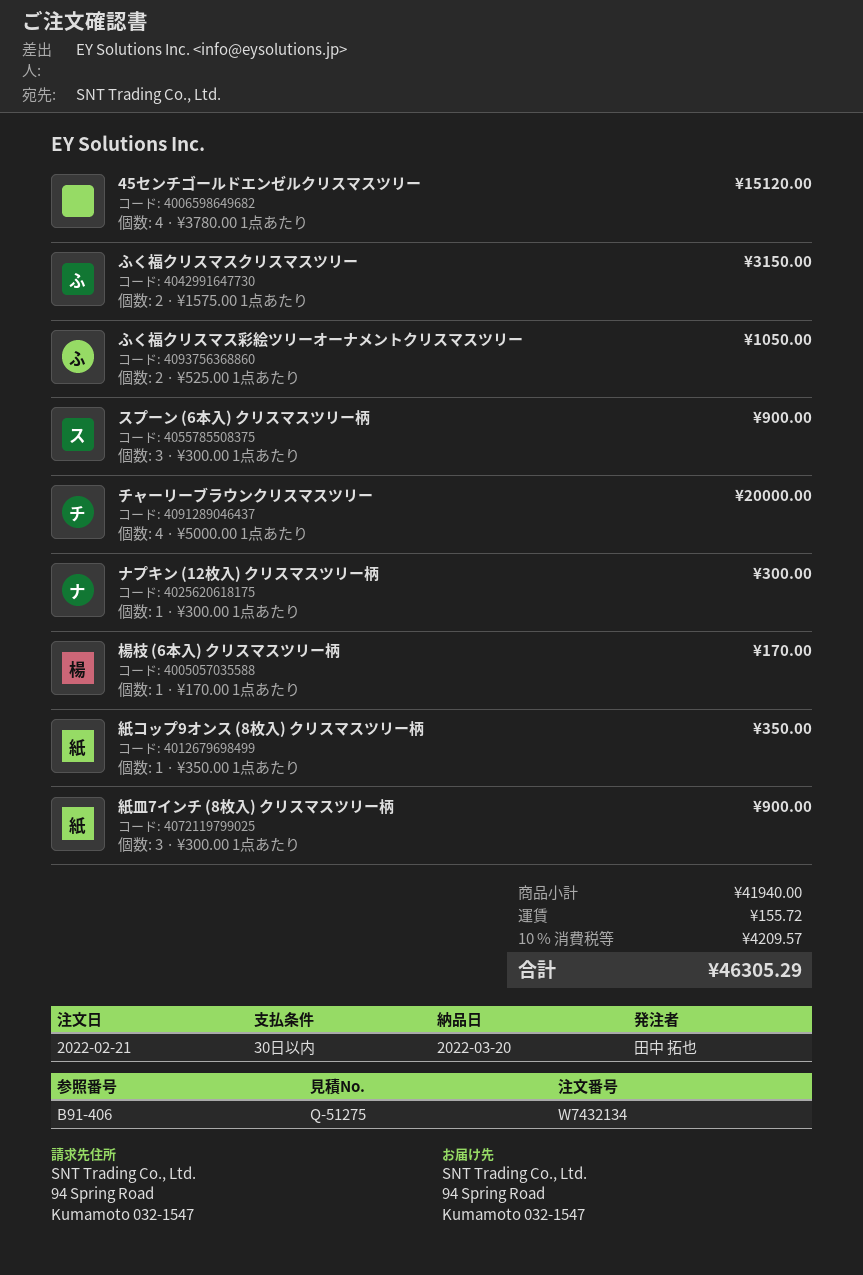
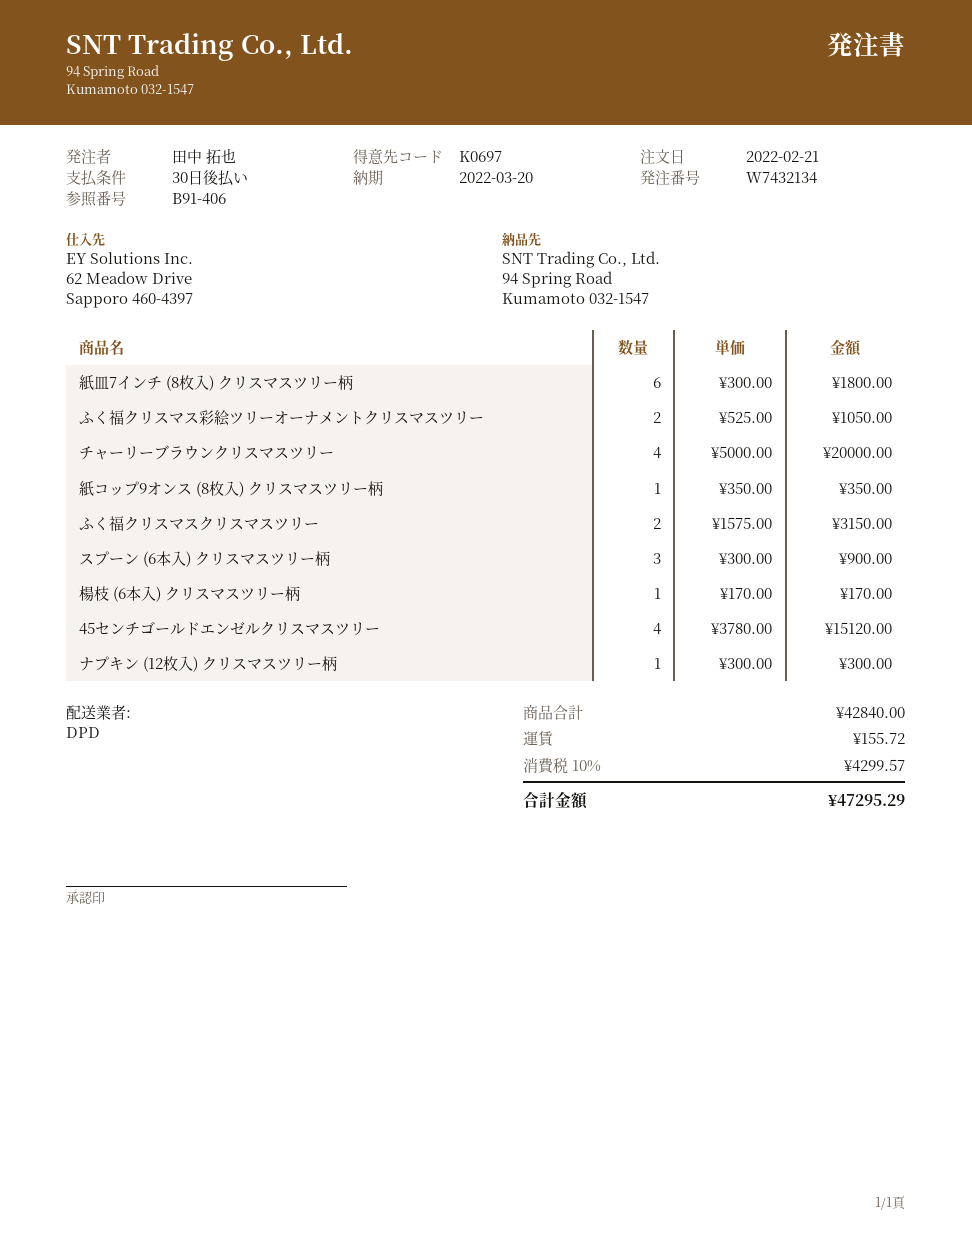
紙皿7インチ (8枚入) クリスマスツリー柄: 3 x 300.00 = 900.00 -> 6 x 300.00 = 1800.00
subtotal: 41940.00 -> 42840.00
tax: 10% = 4209.57 -> 10% = 4299.57
total: 46305.29 -> 47295.29

